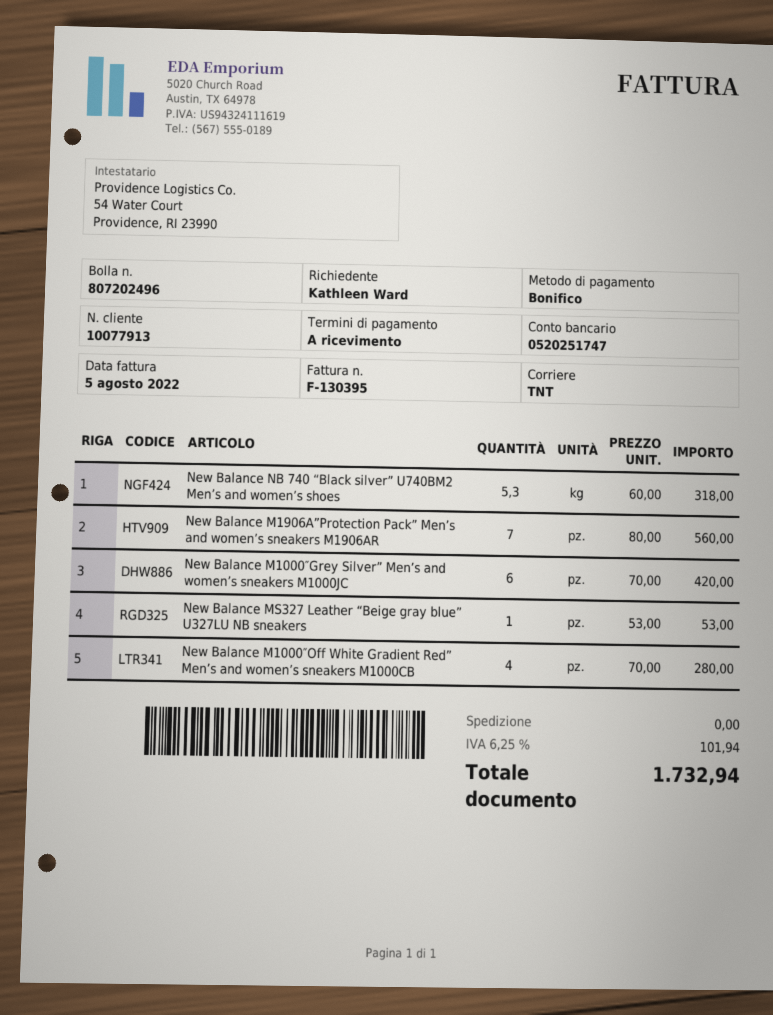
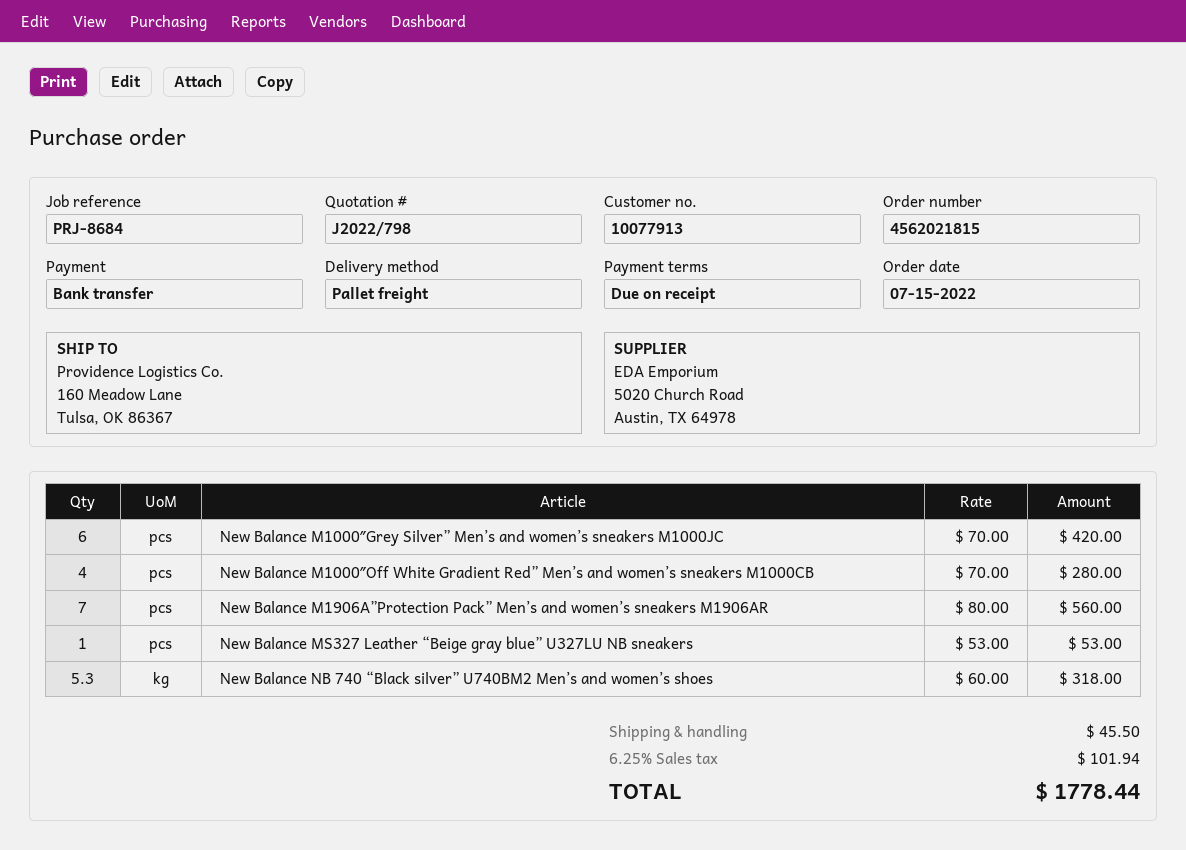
shipping method: TNT -> pallet freight
shipping: 0.00 -> 45.50
total: 1732.94 -> 1778.44

